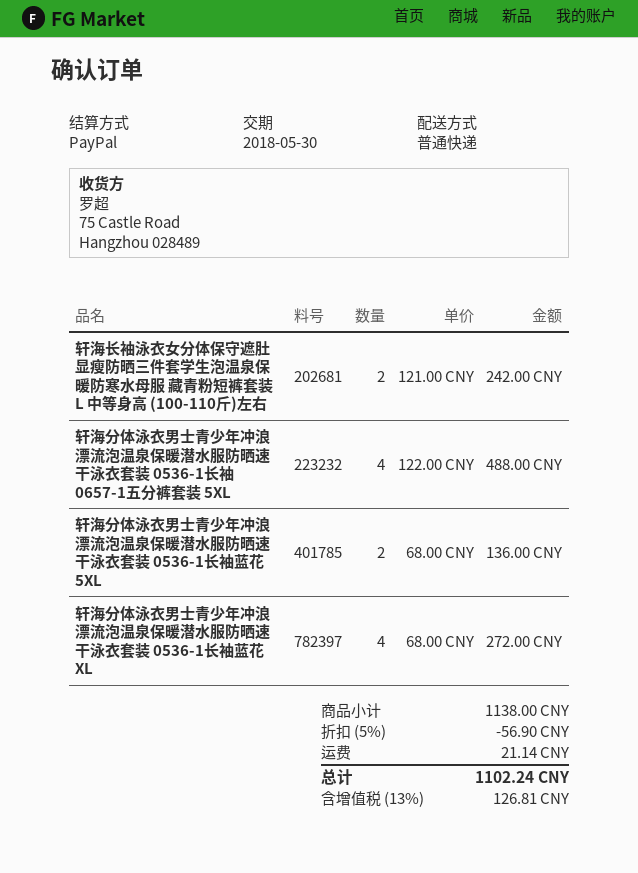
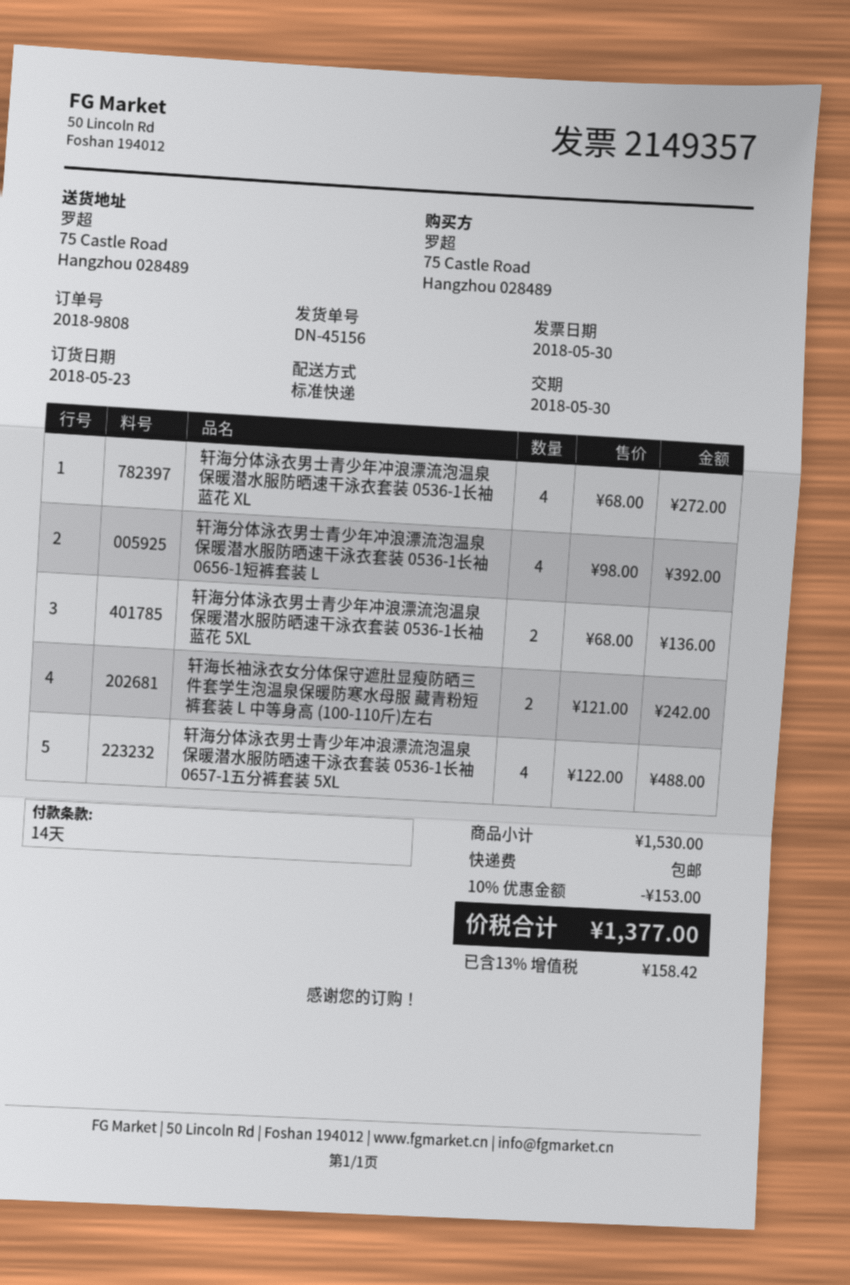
轩海分体泳衣男士青少年冲浪漂流泡温泉保暖潜水服防晒速干泳衣套装 0536-1长袖 0656-1短裤套装 L: none -> 4 x 98.00 = 392.00
subtotal: 1138.00 -> 1530.00
discount: 5% = 56.90 -> 10% = 153.00
shipping: 21.14 -> 0.00
tax: 13% = 126.81 -> 13% = 158.42
total: 1102.24 -> 1377.00

